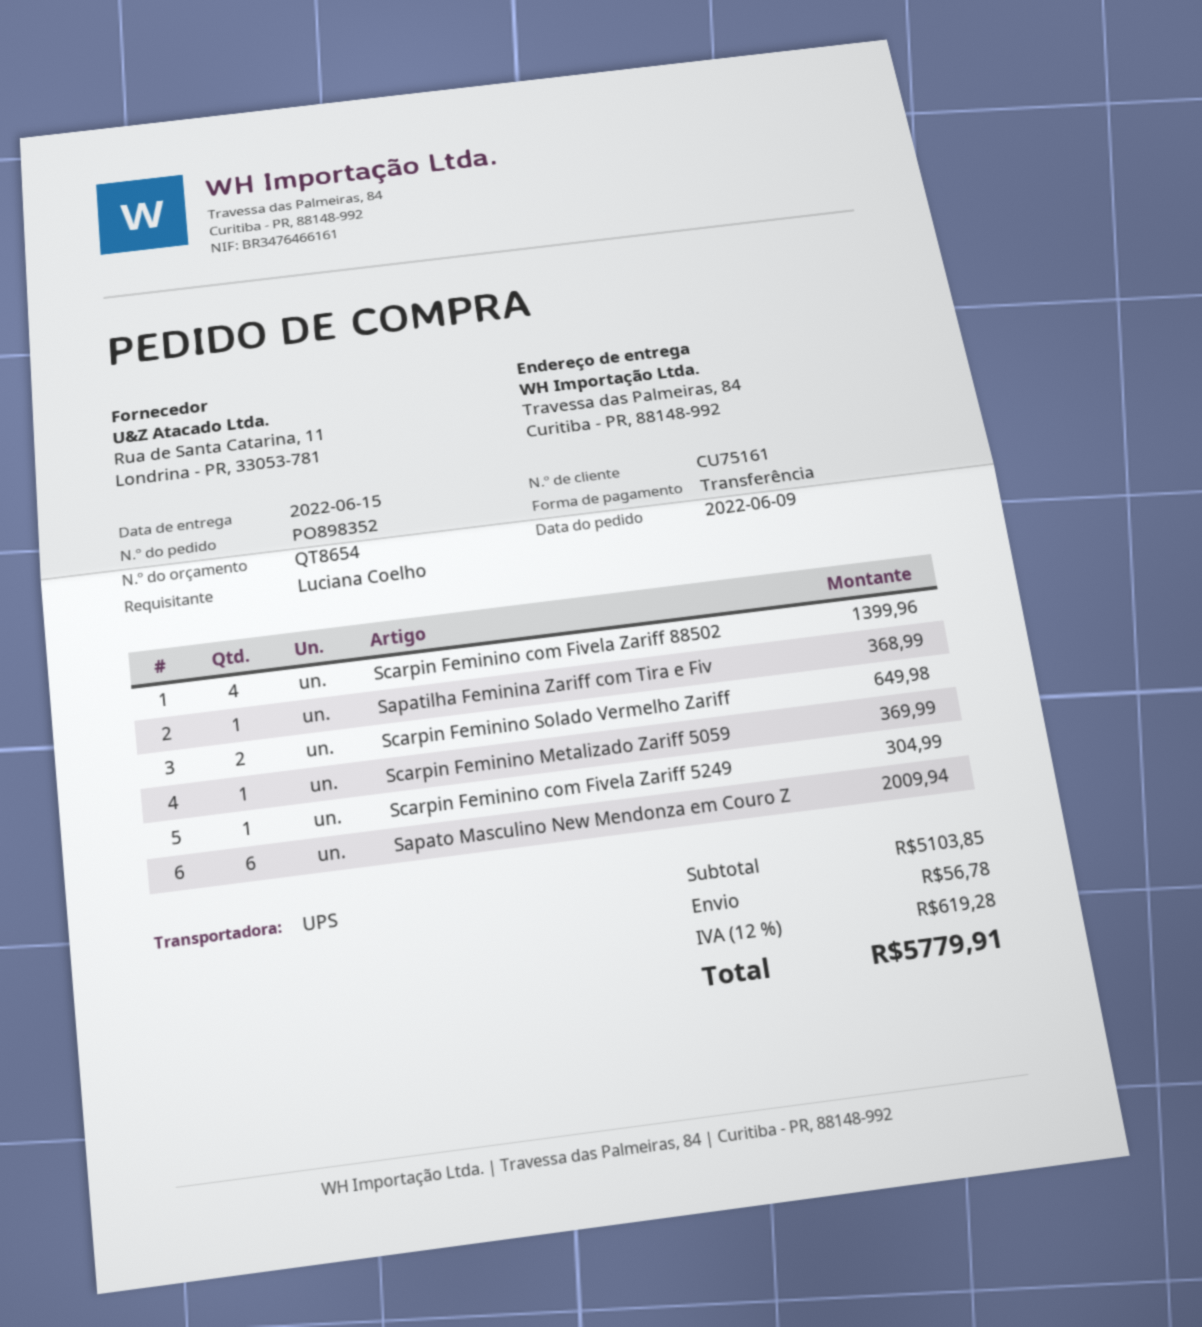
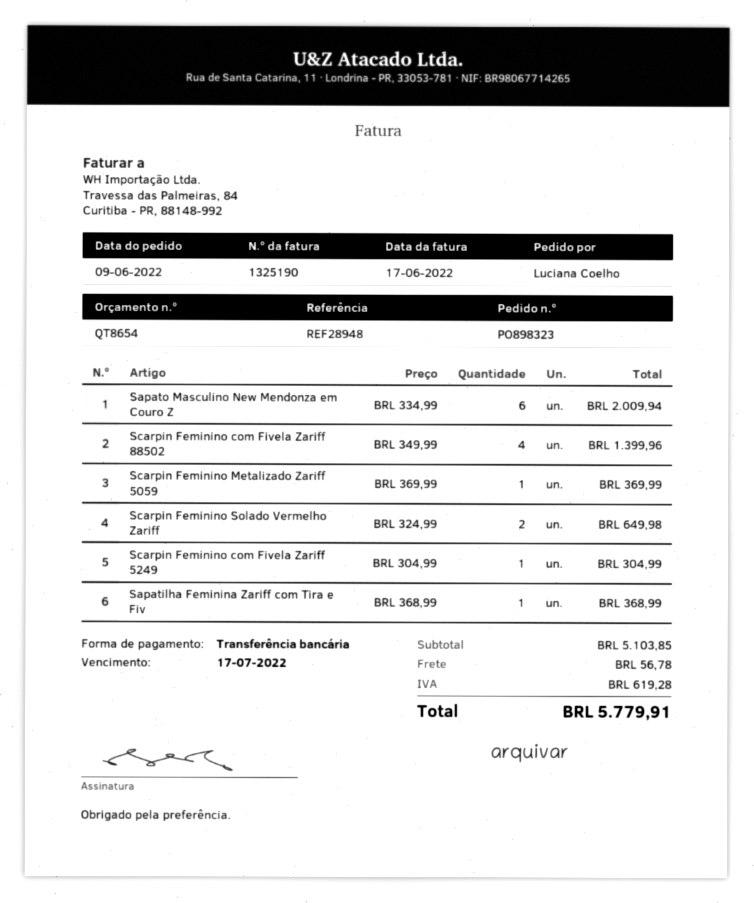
order number: PO898352 -> PO898323

